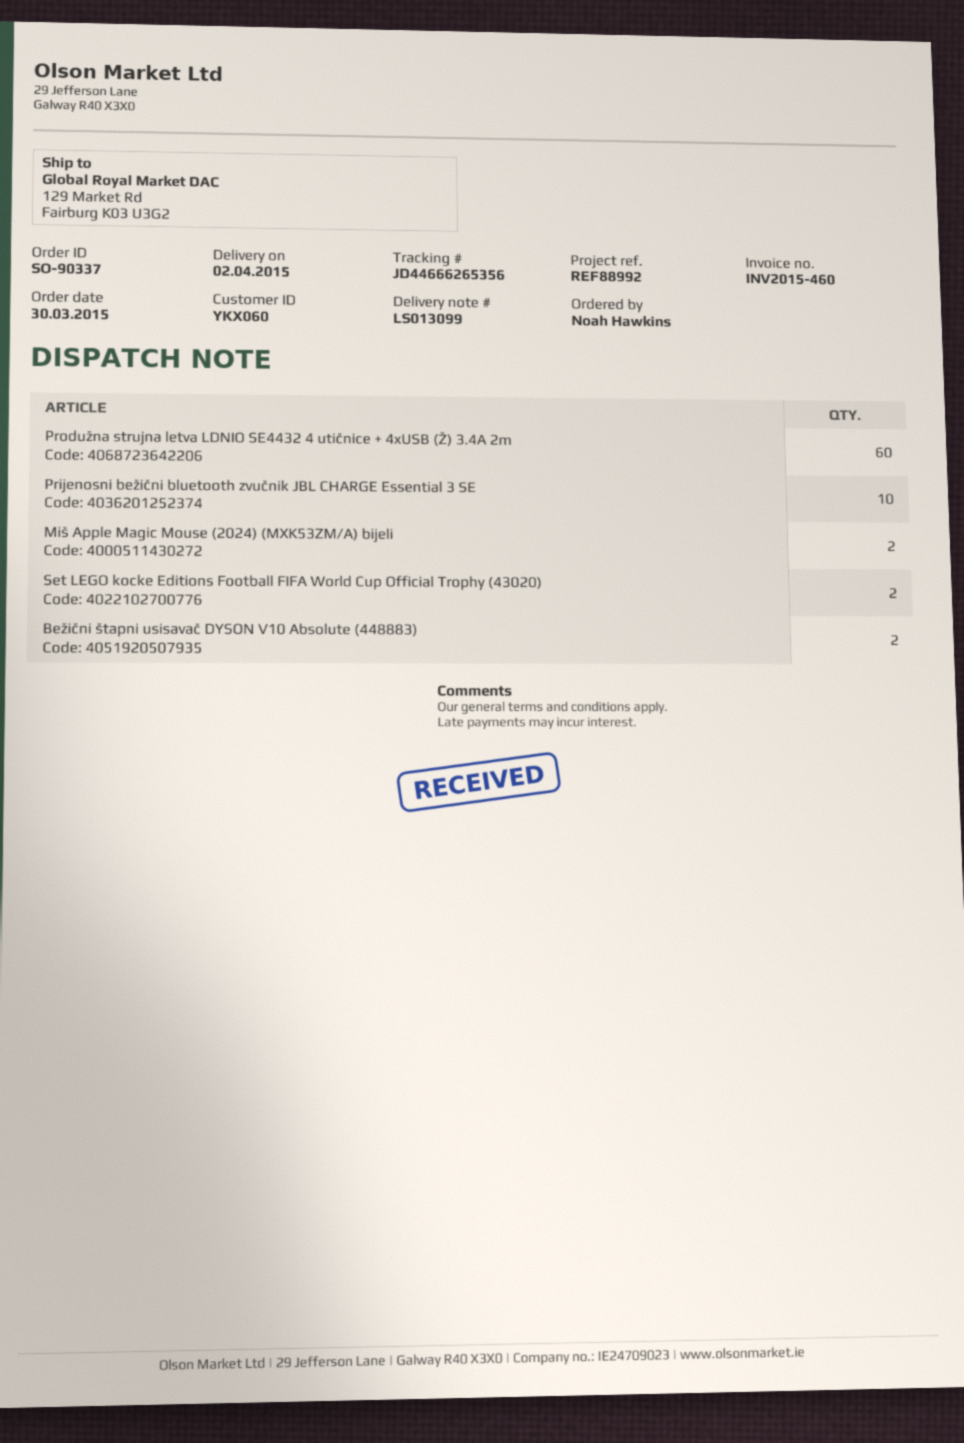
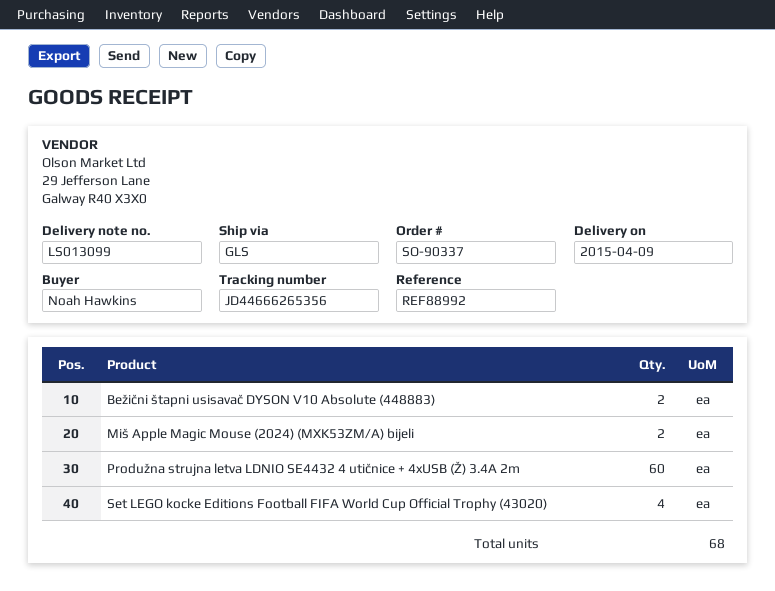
delivery date: 2015-04-02 -> 2015-04-09
Prijenosni bežični bluetooth zvučnik JBL CHARGE Essential 3 SE: 10 -> none
Set LEGO kocke Editions Football FIFA World Cup Official Trophy (43020): 2 -> 4

